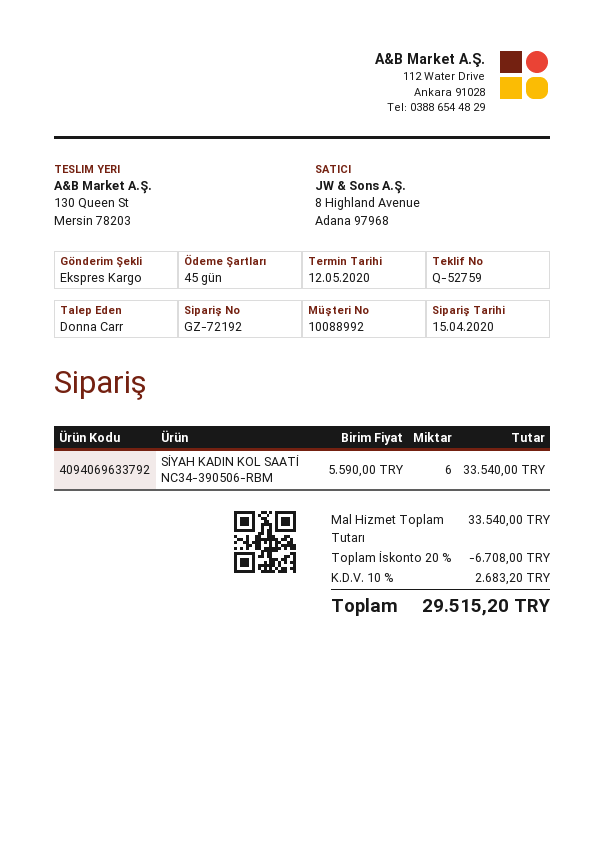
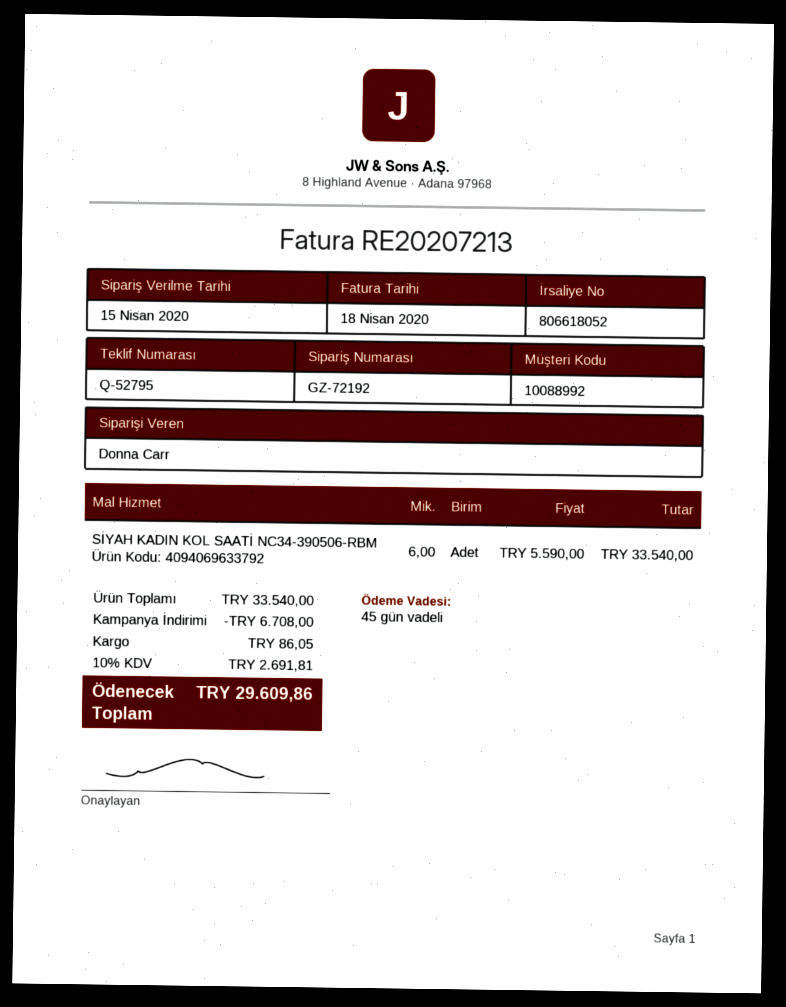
quote number: Q-52759 -> Q-52795
shipping: none -> 86.05
tax: 10% = 2683.20 -> 10% = 2691.81
total: 29515.20 -> 29609.86

